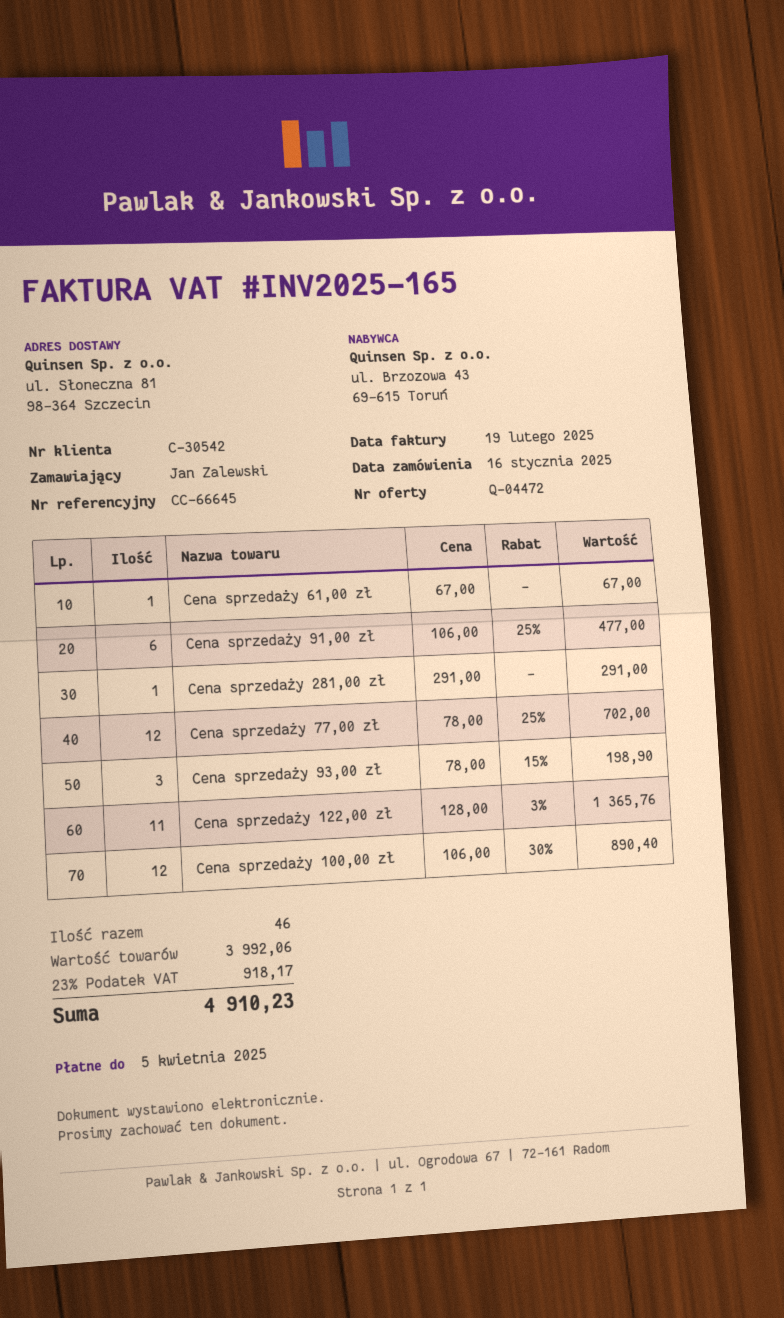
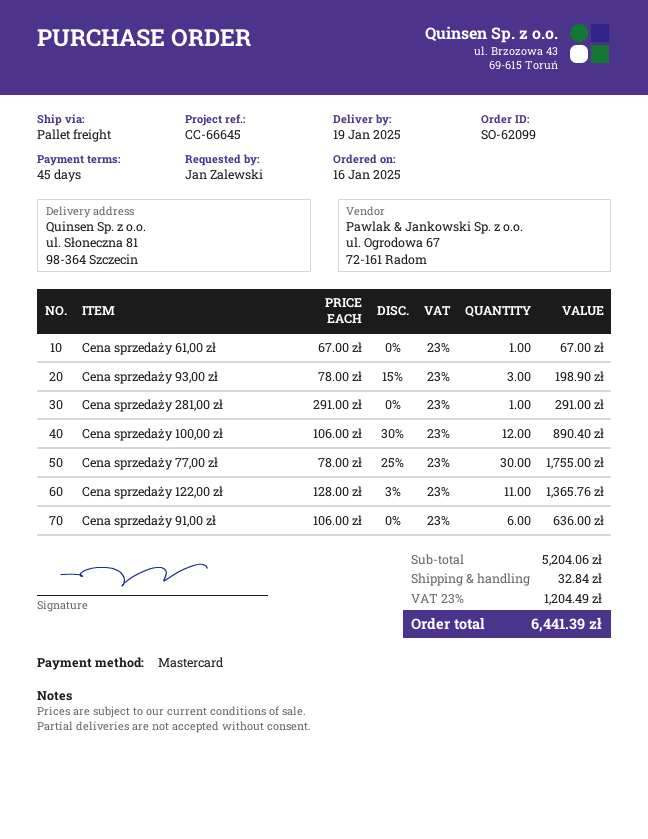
Cena sprzedaży 91,00 zł: 6 x 106.00 - 25% = 477.00 -> 6 x 106.00 = 636.00
Cena sprzedaży 77,00 zł: 12 x 78.00 - 25% = 702.00 -> 30 x 78.00 - 25% = 1755.00
subtotal: 3992.06 -> 5204.06
shipping: none -> 32.84
tax: 23% = 918.17 -> 23% = 1204.49
total: 4910.23 -> 6441.39

